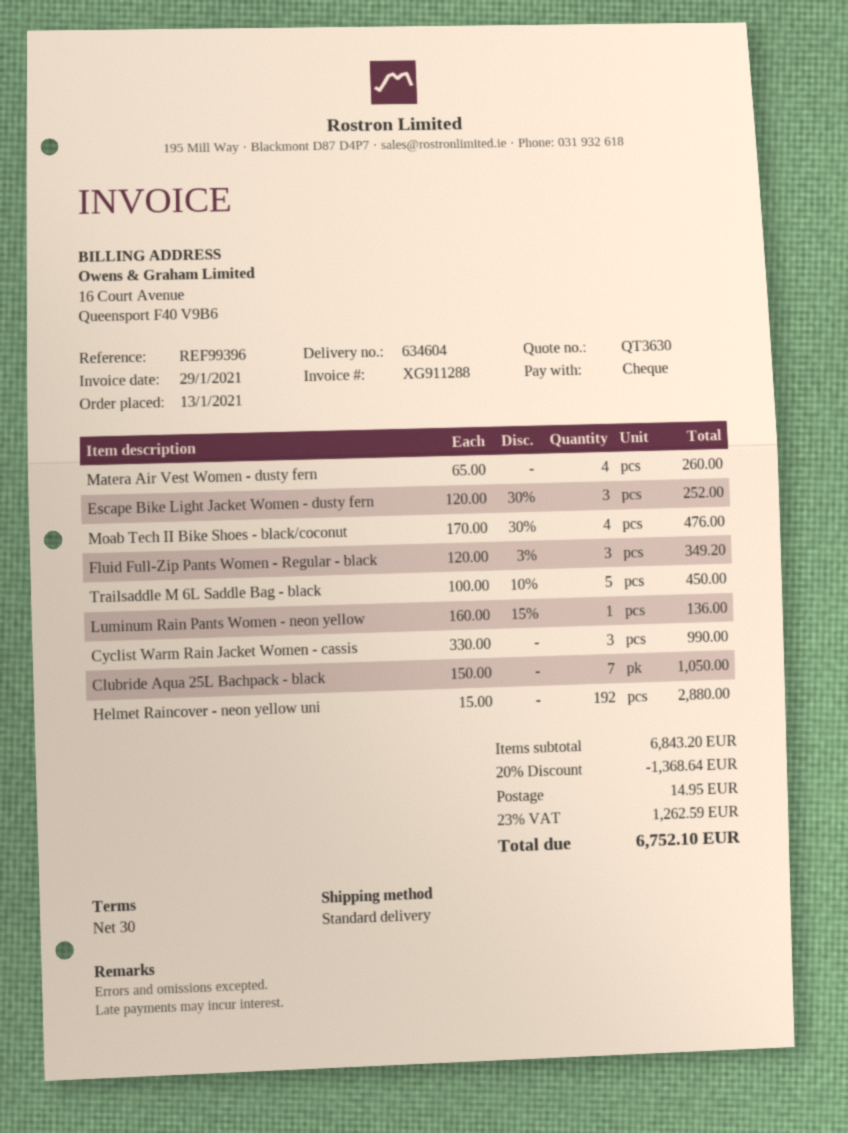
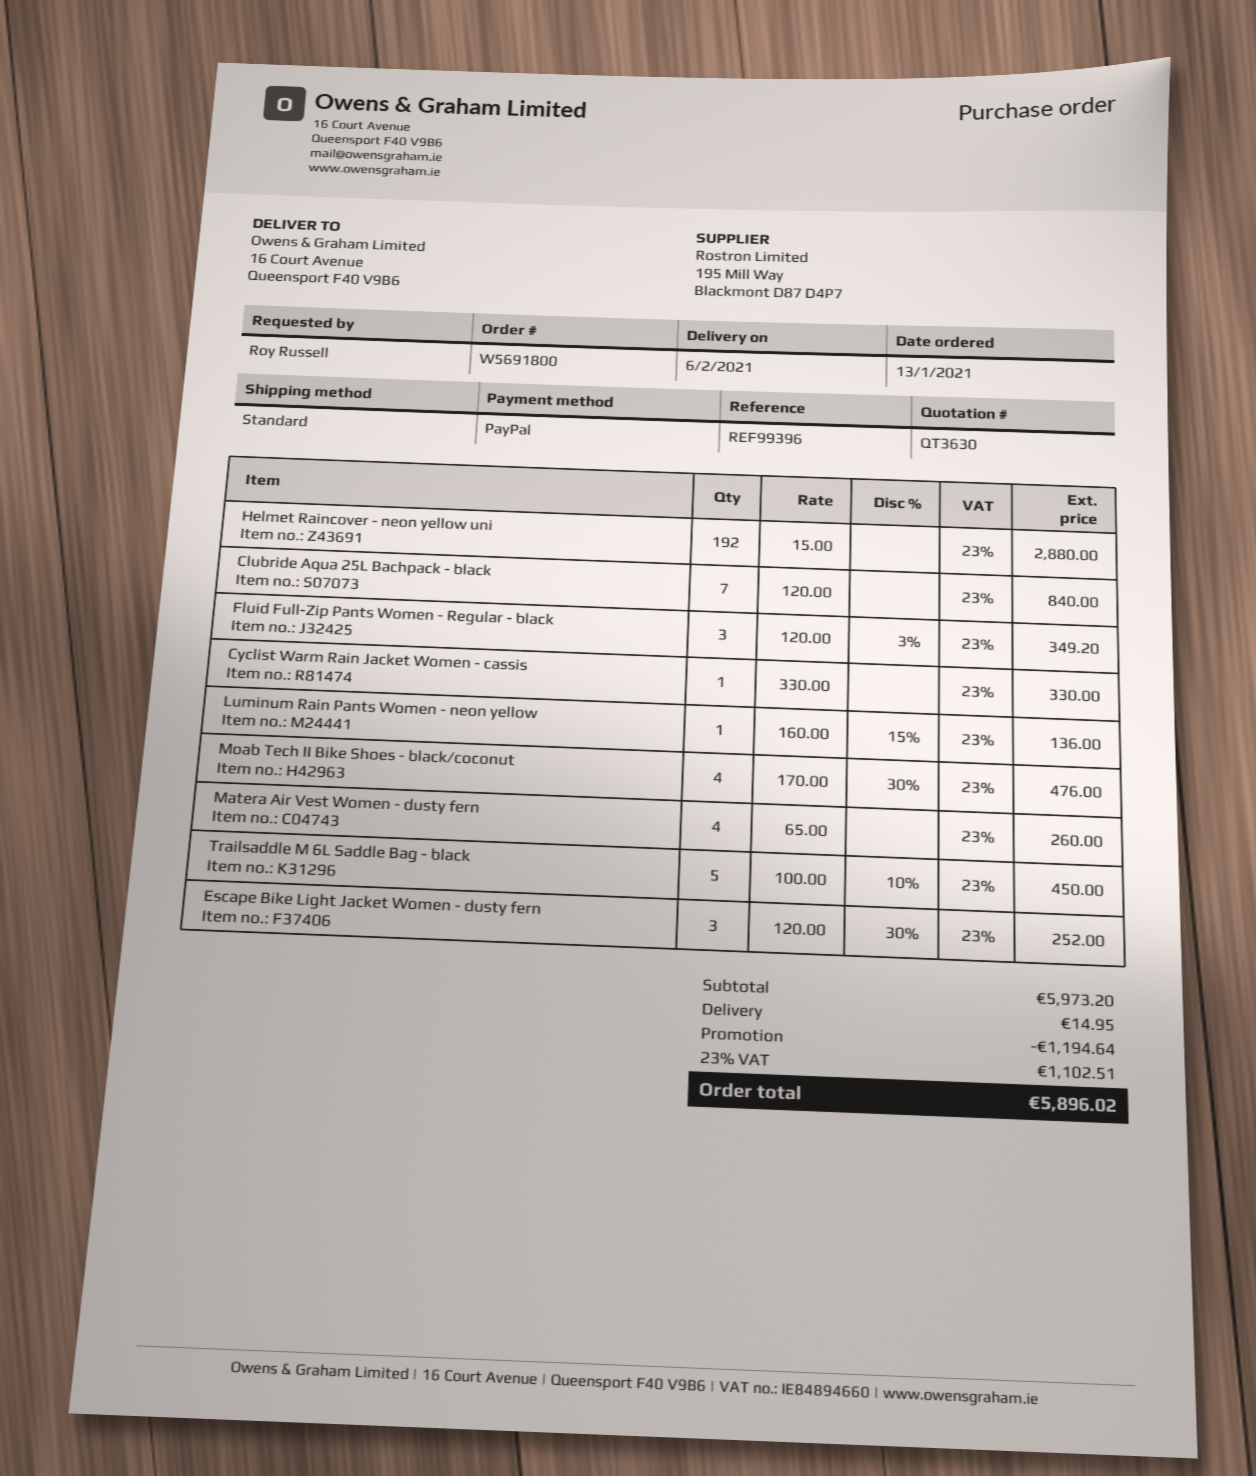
payment method: cheque -> PayPal
Cyclist Warm Rain Jacket Women - cassis: 3 x 330.00 = 990.00 -> 1 x 330.00 = 330.00
Clubride Aqua 25L Bachpack - black: 7 x 150.00 = 1050.00 -> 7 x 120.00 = 840.00
subtotal: 6843.20 -> 5973.20
discount: 1368.64 -> 1194.64
tax: 23% = 1262.59 -> 23% = 1102.51
total: 6752.10 -> 5896.02

